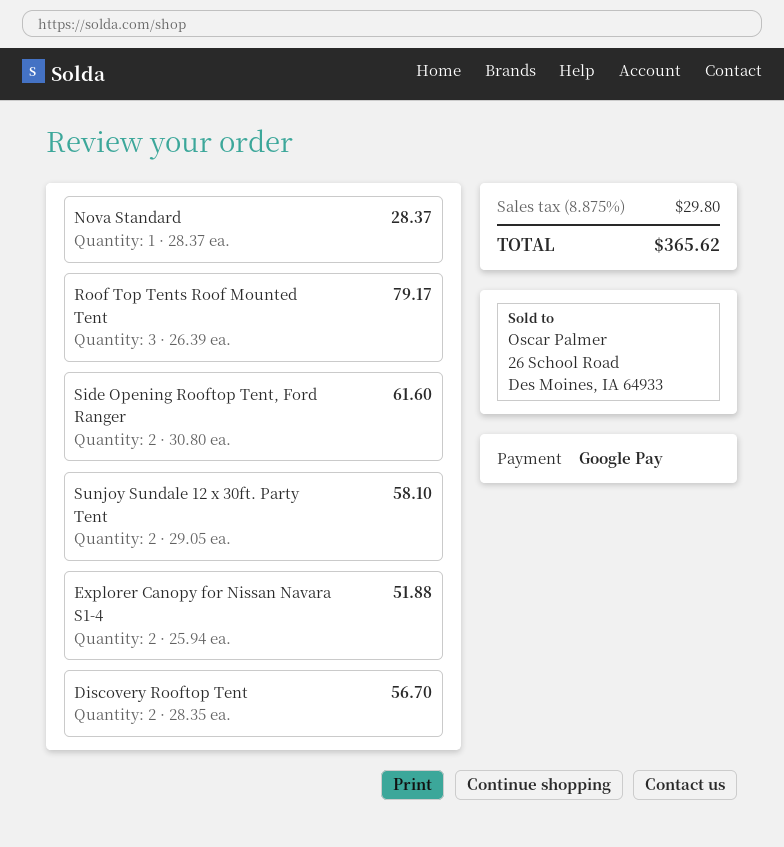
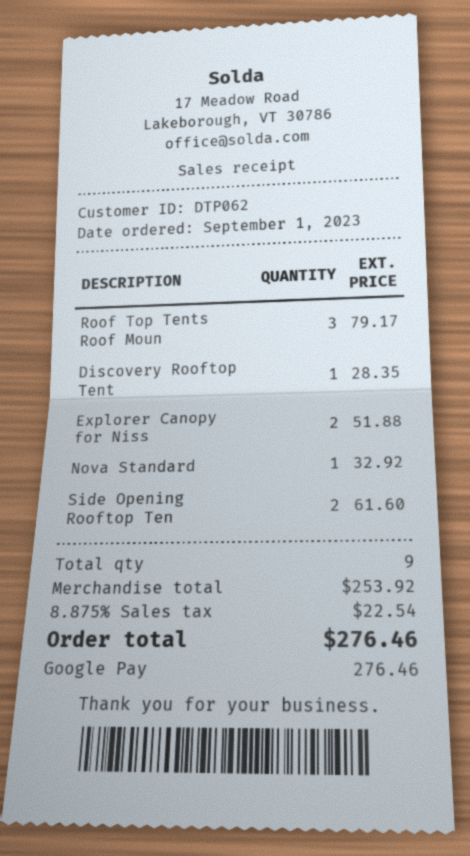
Nova Standard: 1 for 28.37 -> 1 for 32.92
Sunjoy Sundale 12 x 30ft. Party Tent: 2 for 58.10 -> none
Discovery Rooftop Tent: 2 for 56.70 -> 1 for 28.35
tax: 8.875% = 29.80 -> 8.875% = 22.54
total: 365.62 -> 276.46

